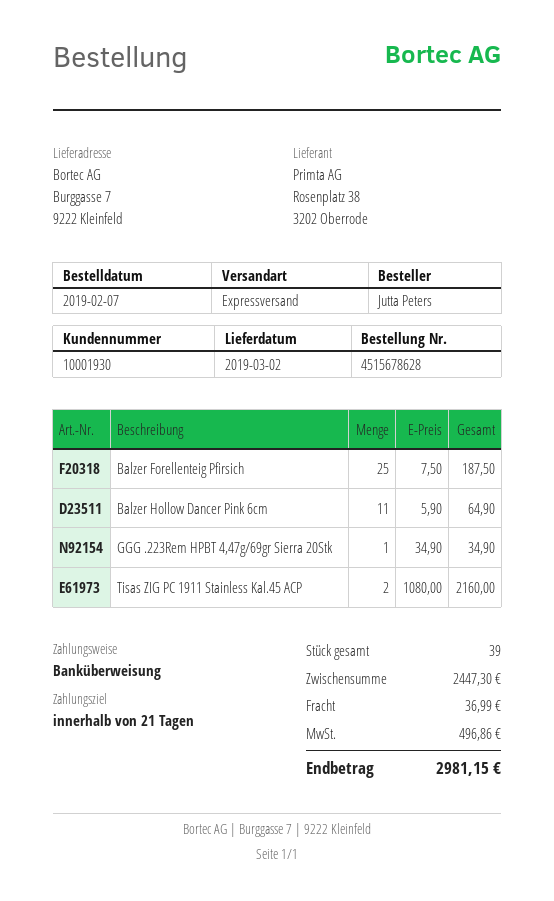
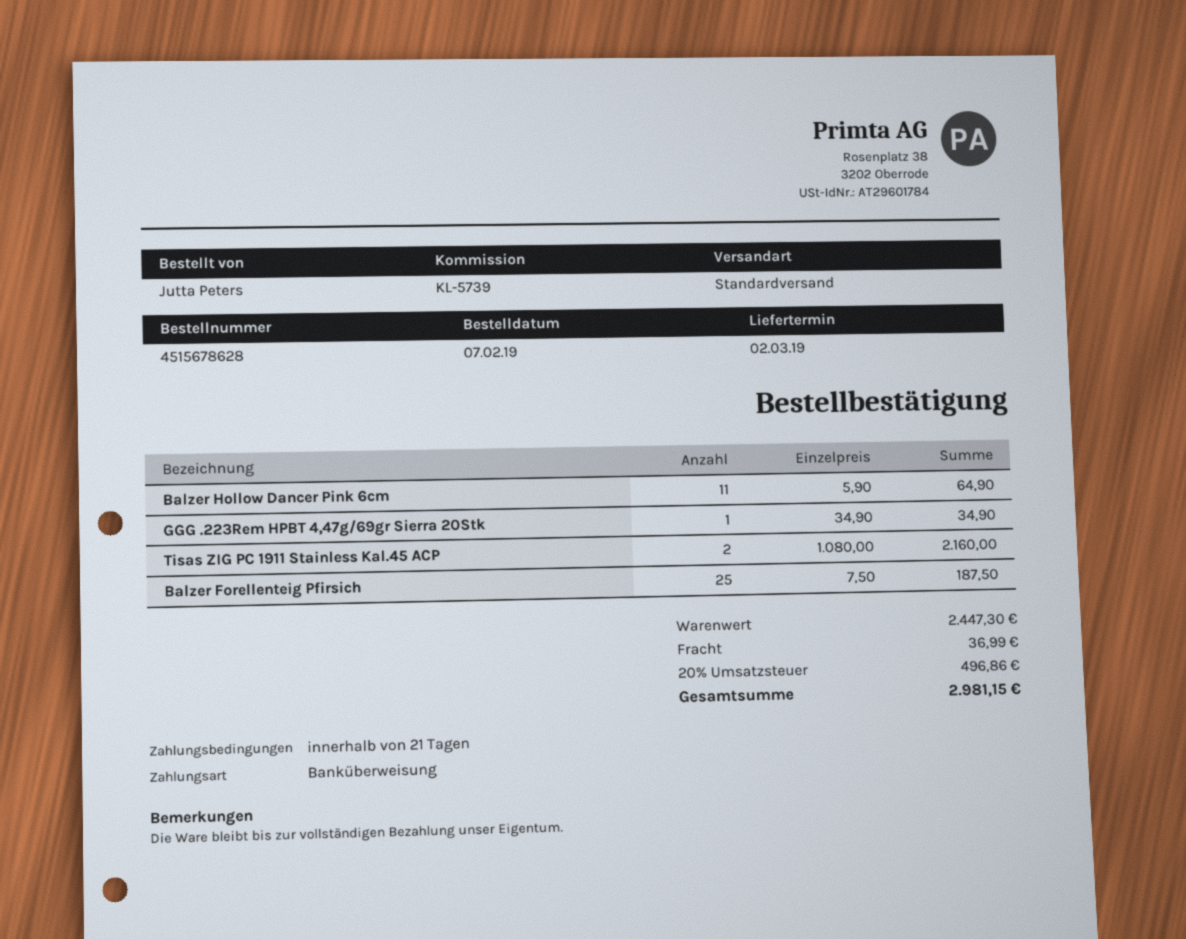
shipping method: express -> standard

